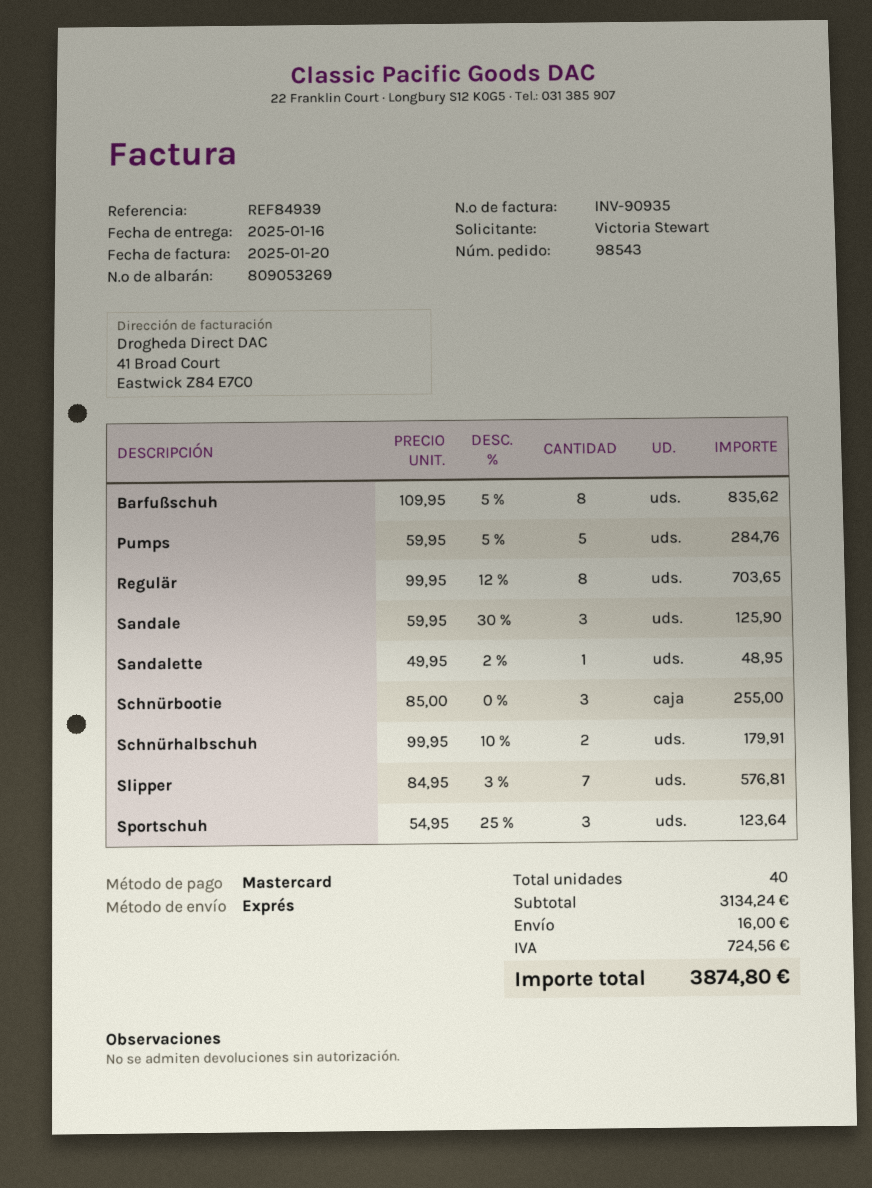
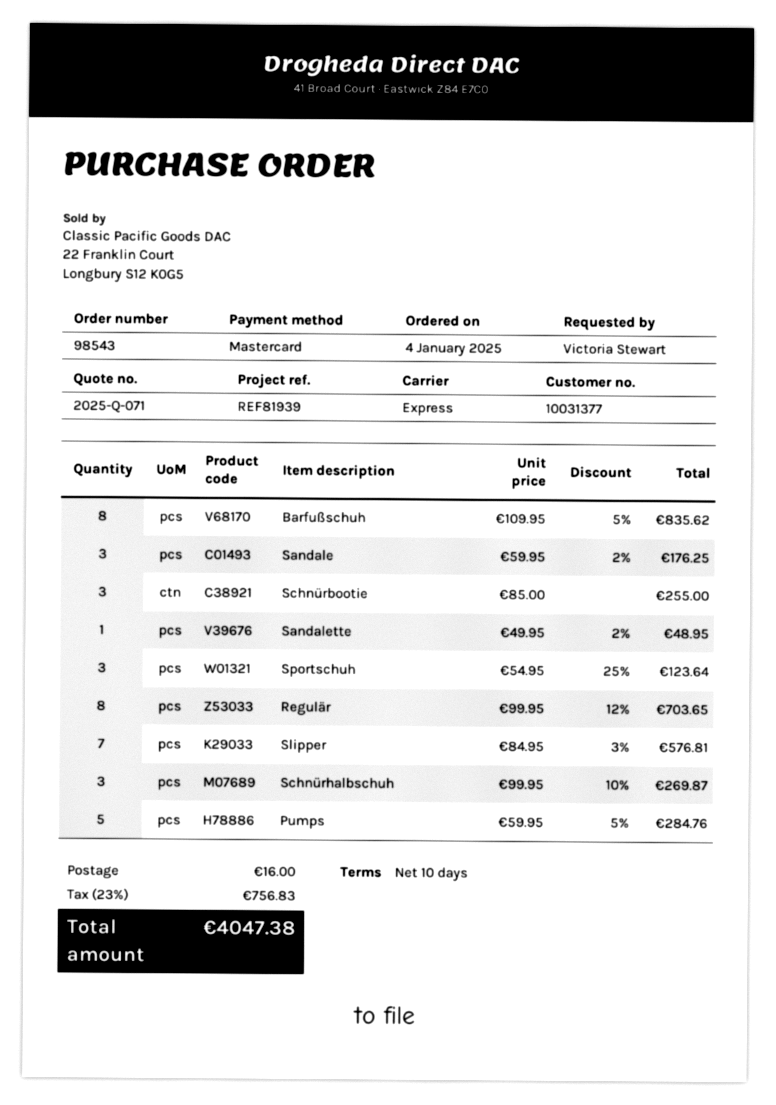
reference: REF84939 -> REF81939
Sandale: 3 x 59.95 - 30% = 125.90 -> 3 x 59.95 - 2% = 176.25
Schnürhalbschuh: 2 x 99.95 - 10% = 179.91 -> 3 x 99.95 - 10% = 269.87
tax: 724.56 -> 756.83
total: 3874.80 -> 4047.38

